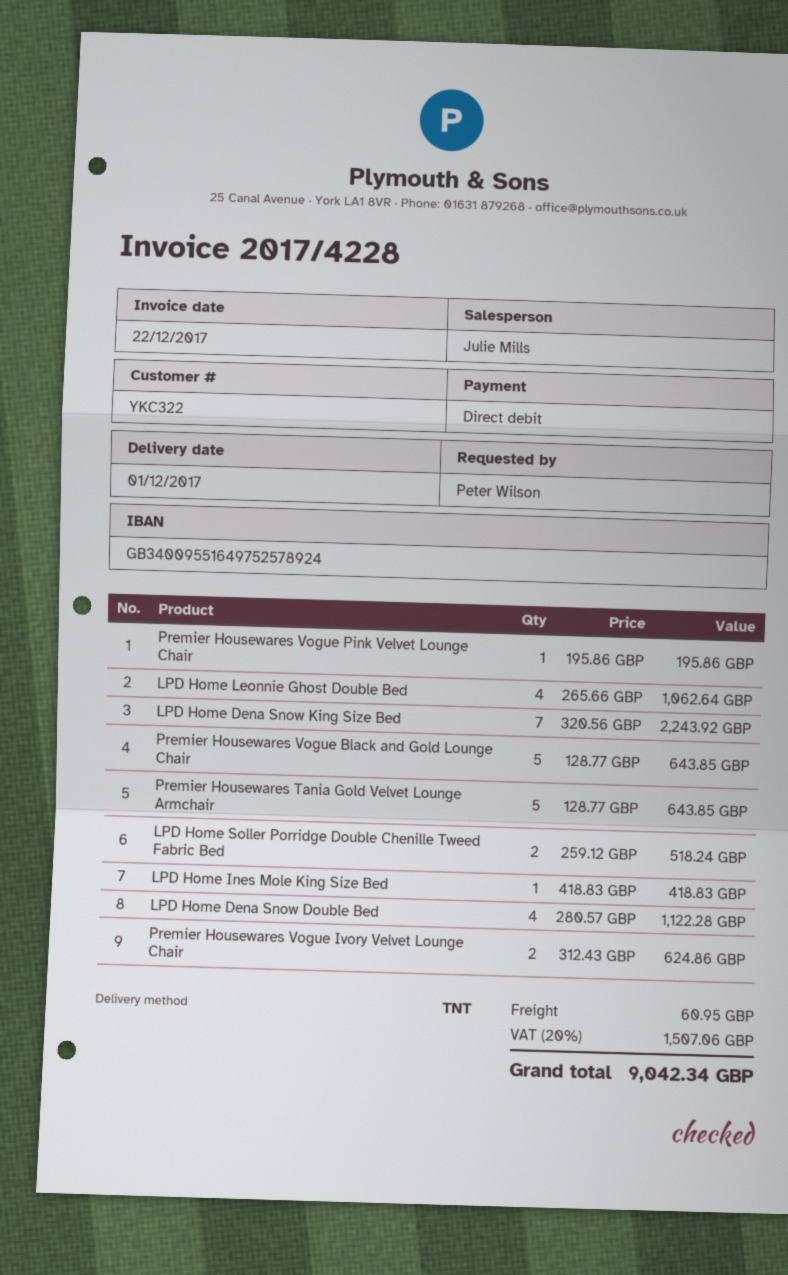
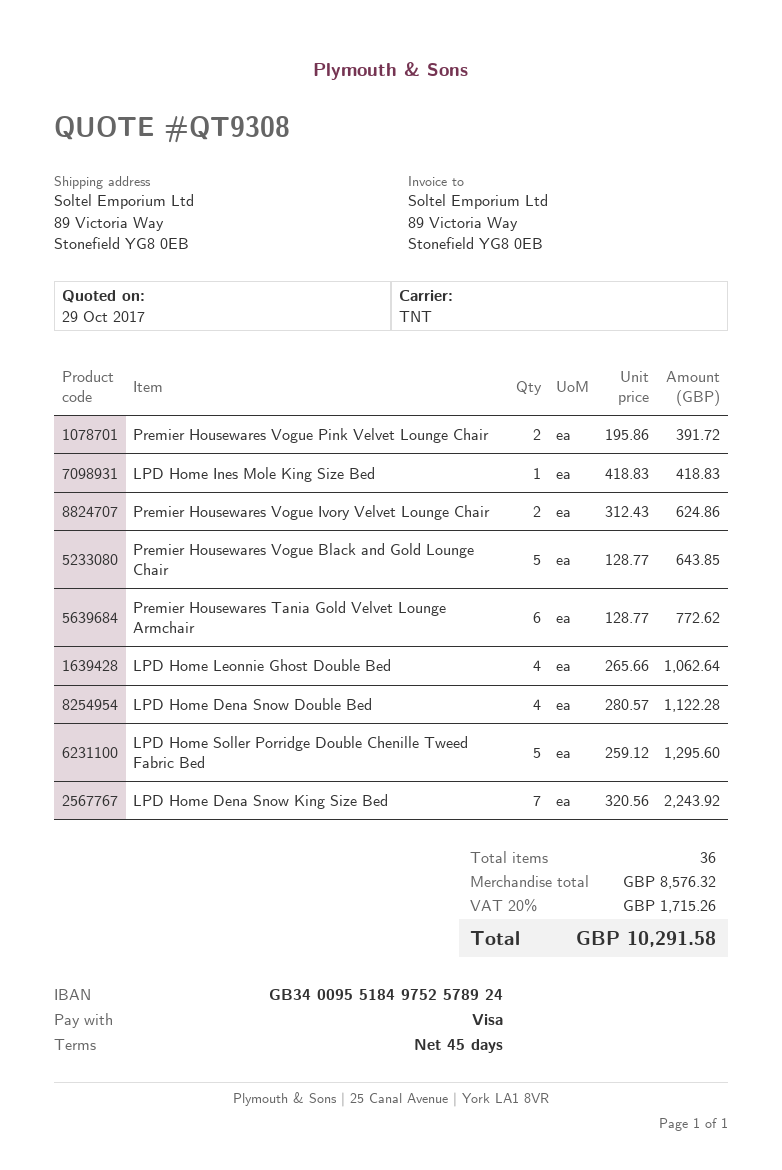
payment method: direct debit -> Visa
bank account: GB34009551649752578924 -> GB34009551849752578924
Premier Housewares Vogue Pink Velvet Lounge Chair: 1 x 195.86 = 195.86 -> 2 x 195.86 = 391.72
Premier Housewares Tania Gold Velvet Lounge Armchair: 5 x 128.77 = 643.85 -> 6 x 128.77 = 772.62
LPD Home Soller Porridge Double Chenille Tweed Fabric Bed: 2 x 259.12 = 518.24 -> 5 x 259.12 = 1295.60
shipping: 60.95 -> none
tax: 20% = 1507.06 -> 20% = 1715.26
total: 9042.34 -> 10291.58

